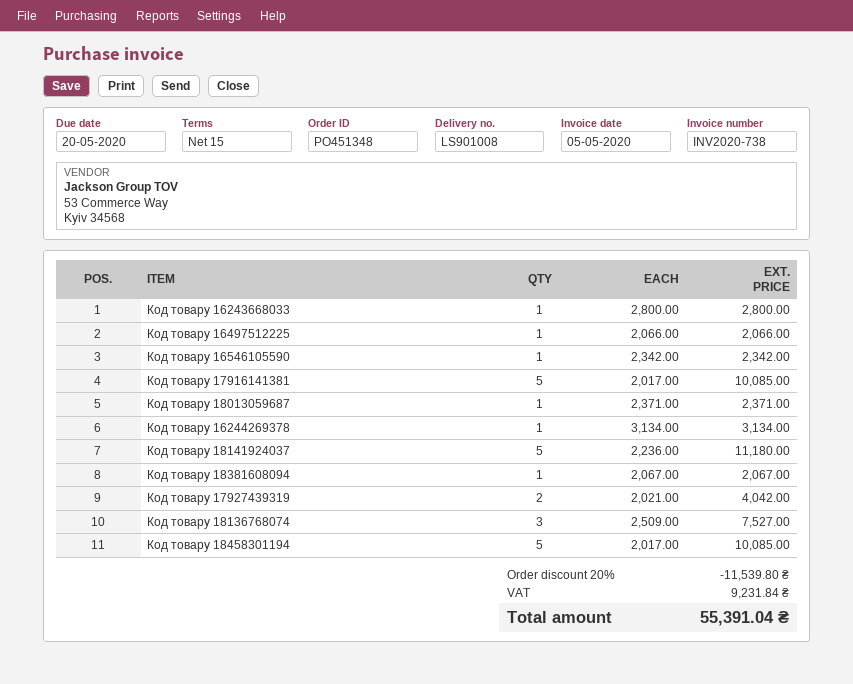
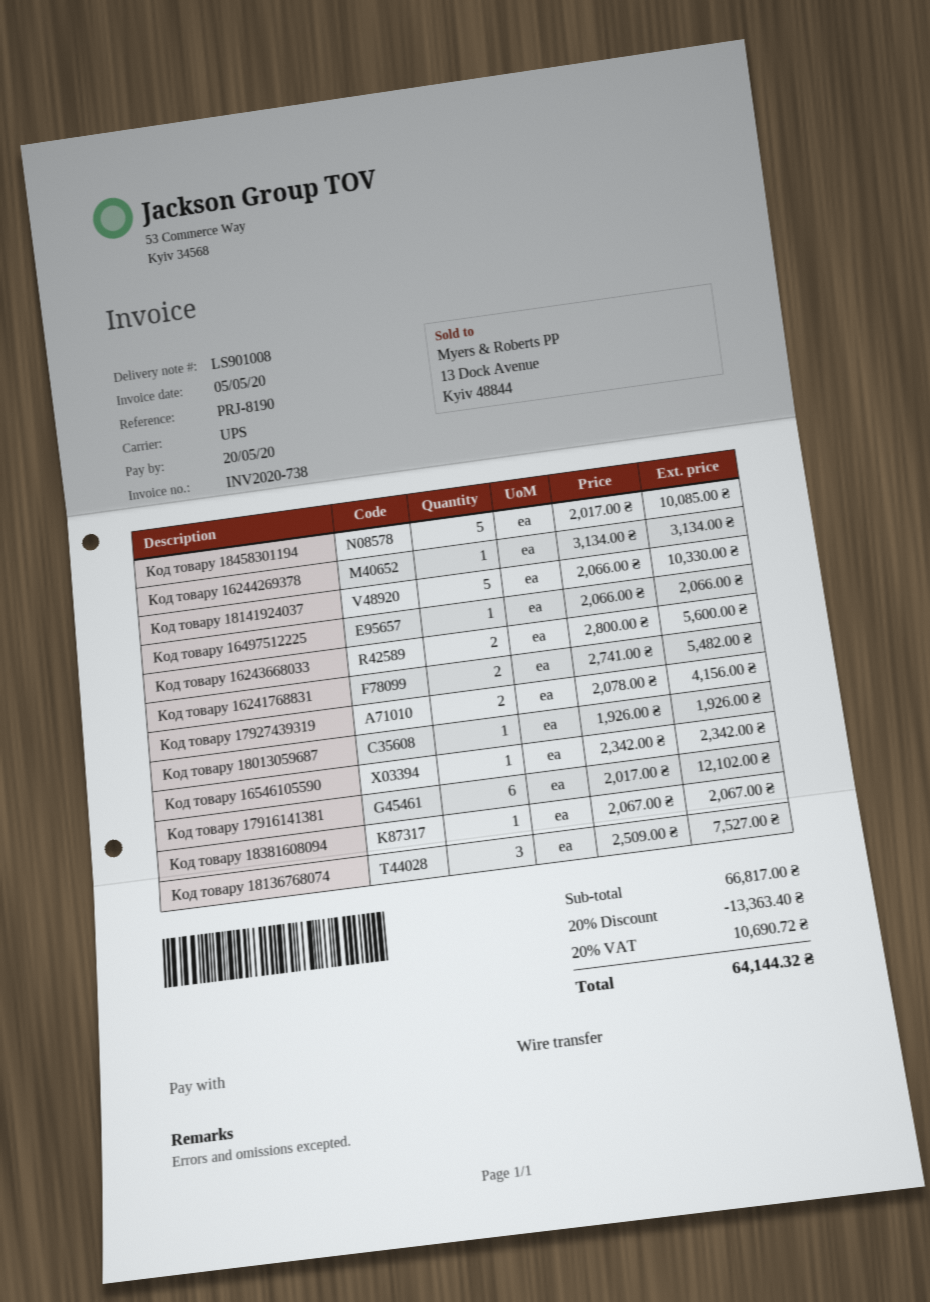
Код товару 16243668033: 1 x 2800.00 = 2800.00 -> 2 x 2800.00 = 5600.00
Код товару 17916141381: 5 x 2017.00 = 10085.00 -> 6 x 2017.00 = 12102.00
Код товару 18013059687: 1 x 2371.00 = 2371.00 -> 1 x 1926.00 = 1926.00
Код товару 18141924037: 5 x 2236.00 = 11180.00 -> 5 x 2066.00 = 10330.00
Код товару 17927439319: 2 x 2021.00 = 4042.00 -> 2 x 2078.00 = 4156.00
Код товару 16241768831: none -> 2 x 2741.00 = 5482.00
discount: 20% = 11539.80 -> 20% = 13363.40
tax: 9231.84 -> 10690.72
total: 55391.04 -> 64144.32

